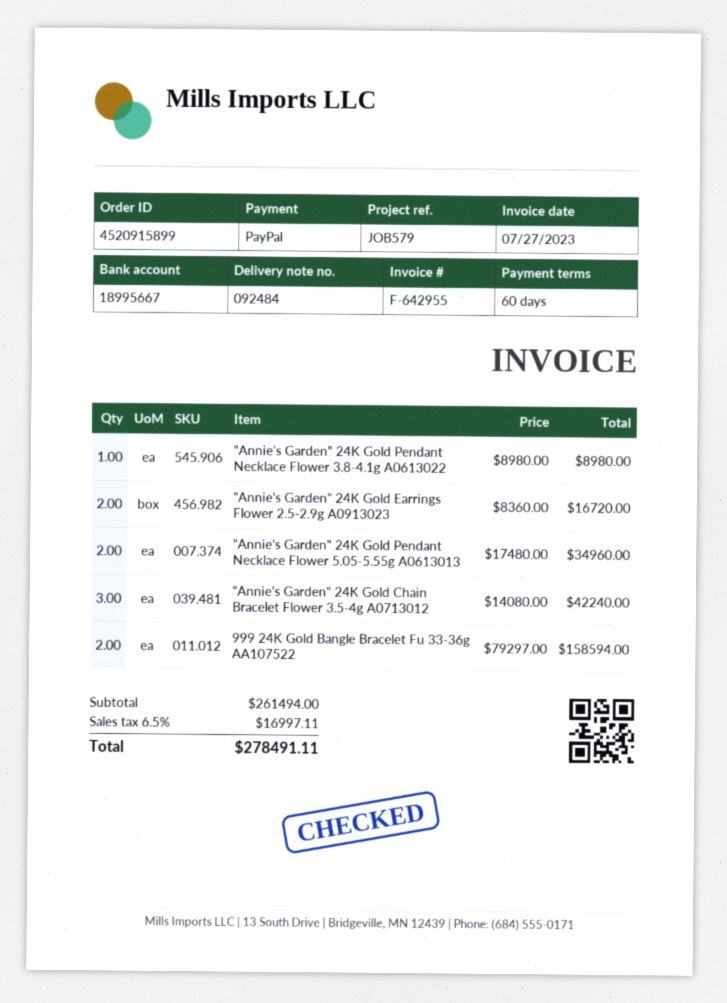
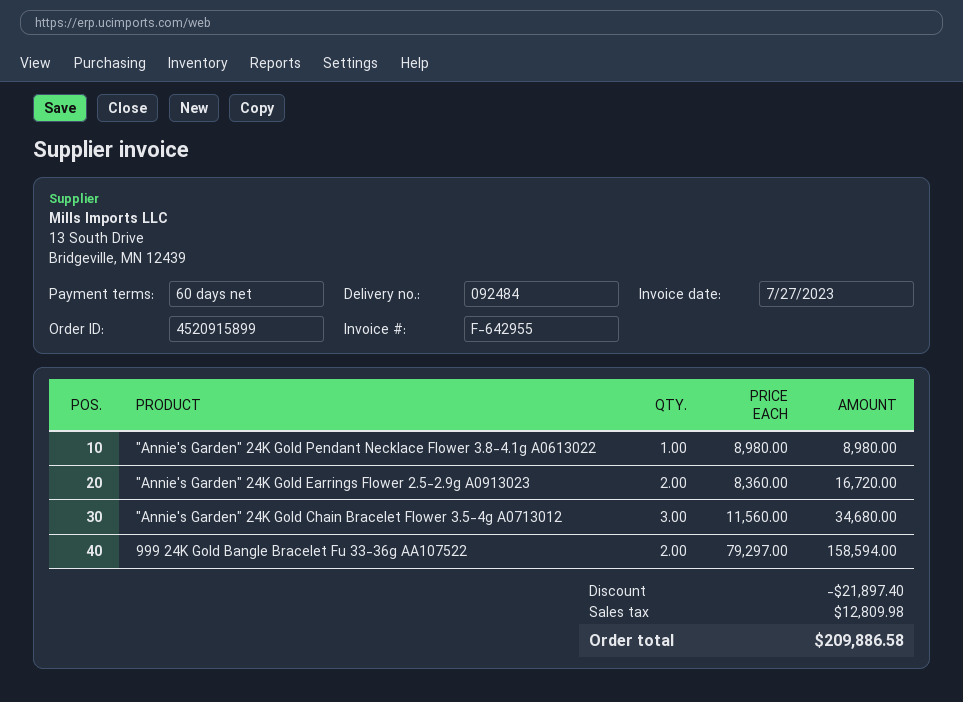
"Annie's Garden" 24K Gold Pendant Necklace Flower 5.05-5.55g A0613013: 2 x 17480.00 = 34960.00 -> none
"Annie's Garden" 24K Gold Chain Bracelet Flower 3.5-4g A0713012: 3 x 14080.00 = 42240.00 -> 3 x 11560.00 = 34680.00
discount: none -> 21897.40
tax: 16997.11 -> 12809.98
total: 278491.11 -> 209886.58

